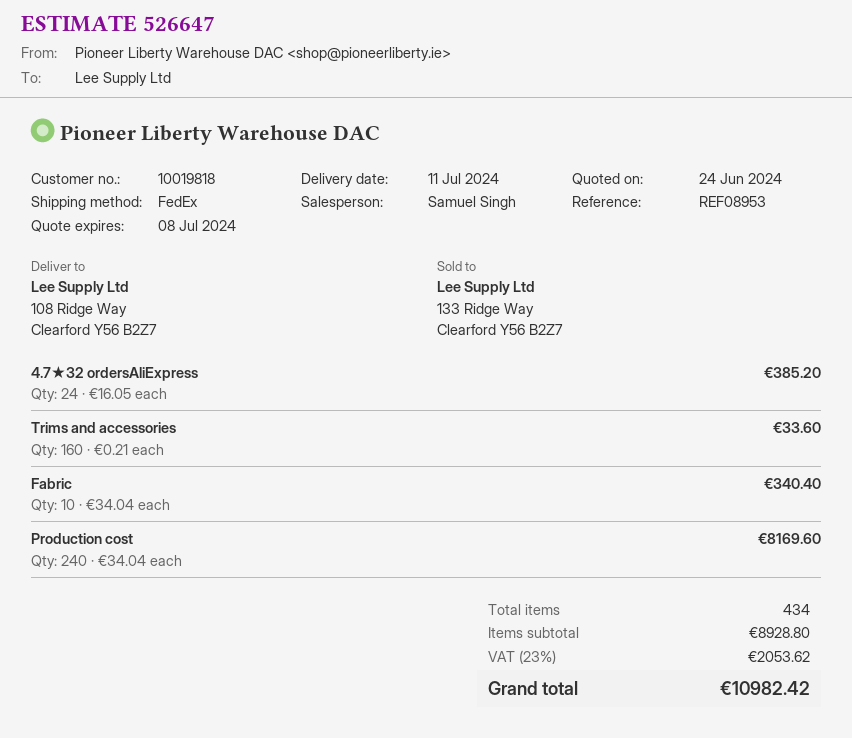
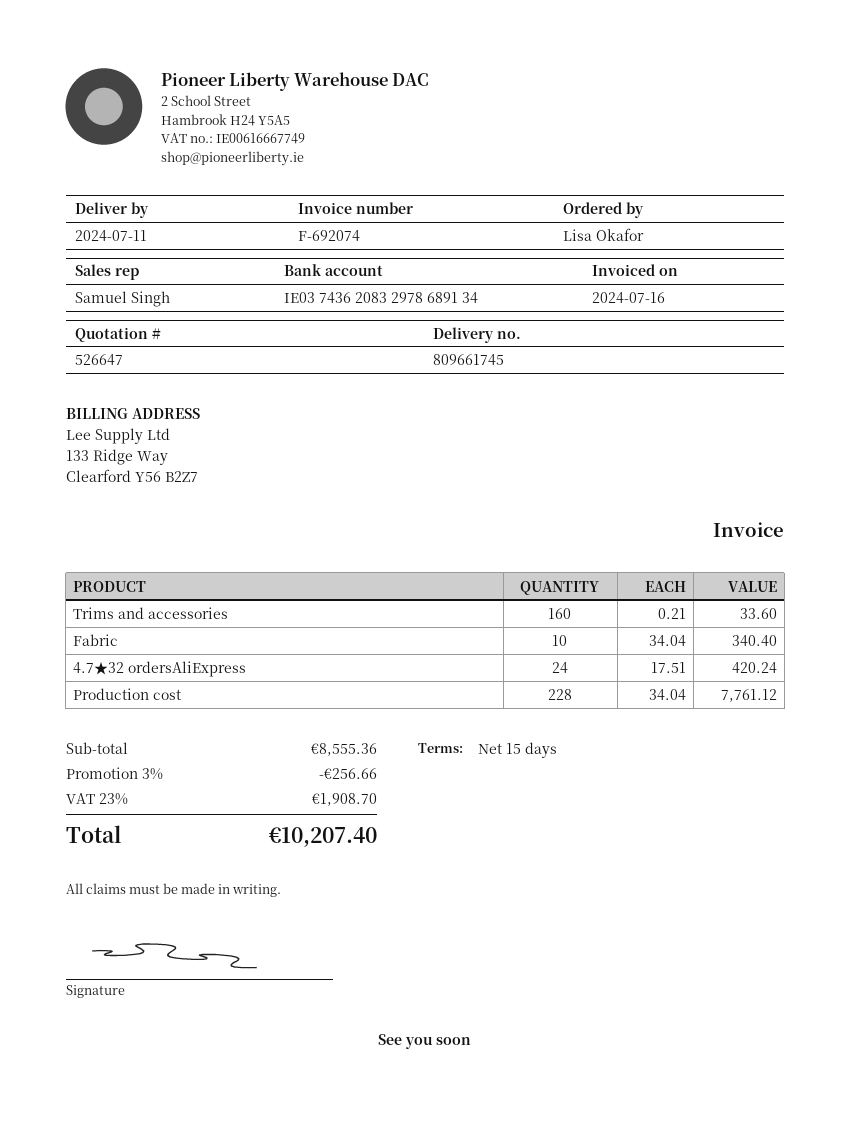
4.7★32 ordersAliExpress: 24 x 16.05 = 385.20 -> 24 x 17.51 = 420.24
Production cost: 240 x 34.04 = 8169.60 -> 228 x 34.04 = 7761.12
subtotal: 8928.80 -> 8555.36
discount: none -> 3% = 256.66
tax: 23% = 2053.62 -> 23% = 1908.70
total: 10982.42 -> 10207.40

